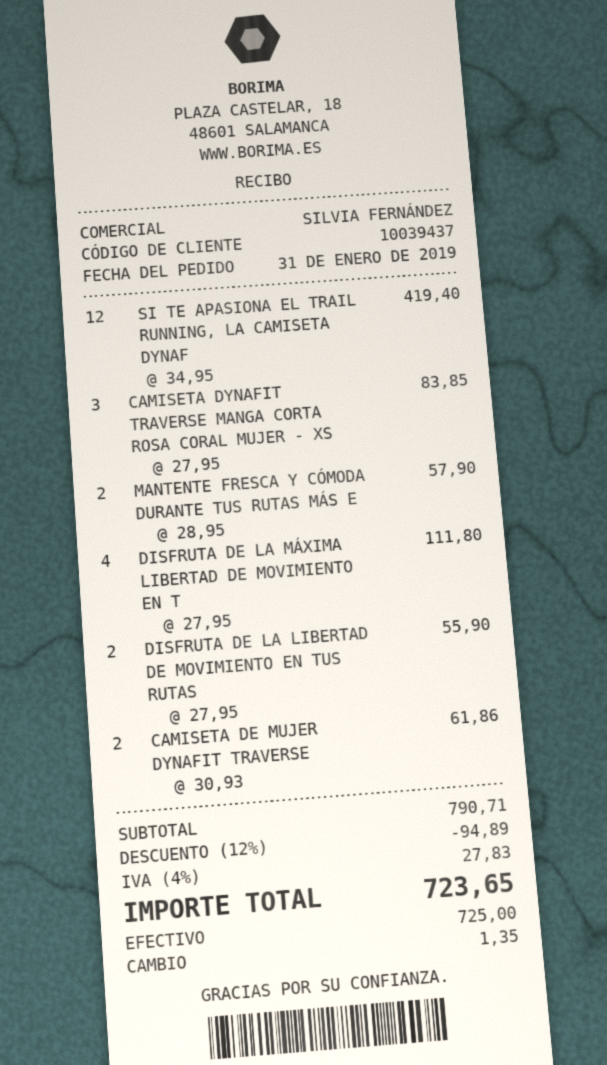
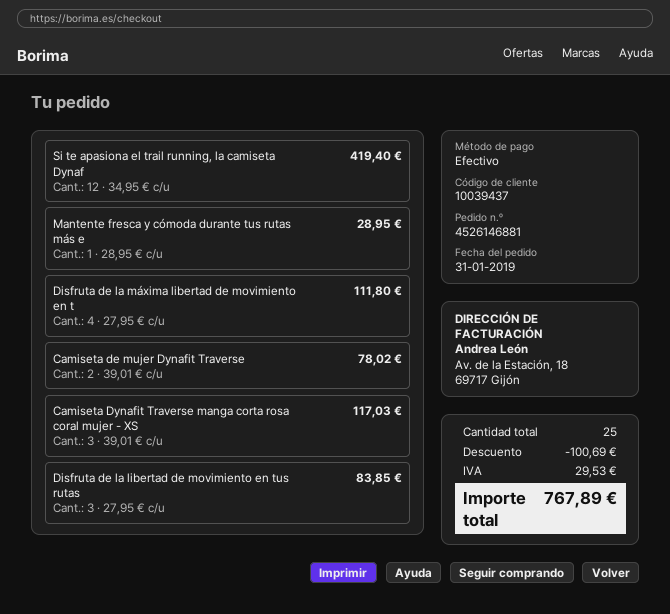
CAMISETA DYNAFIT TRAVERSE MANGA CORTA ROSA CORAL MUJER - XS: 3 x 27.95 = 83.85 -> 3 x 39.01 = 117.03
MANTENTE FRESCA Y CÓMODA DURANTE TUS RUTAS MÁS E: 2 x 28.95 = 57.90 -> 1 x 28.95 = 28.95
DISFRUTA DE LA LIBERTAD DE MOVIMIENTO EN TUS RUTAS: 2 x 27.95 = 55.90 -> 3 x 27.95 = 83.85
CAMISETA DE MUJER DYNAFIT TRAVERSE: 2 x 30.93 = 61.86 -> 2 x 39.01 = 78.02
discount: 94.89 -> 100.69
tax: 27.83 -> 29.53
total: 723.65 -> 767.89

